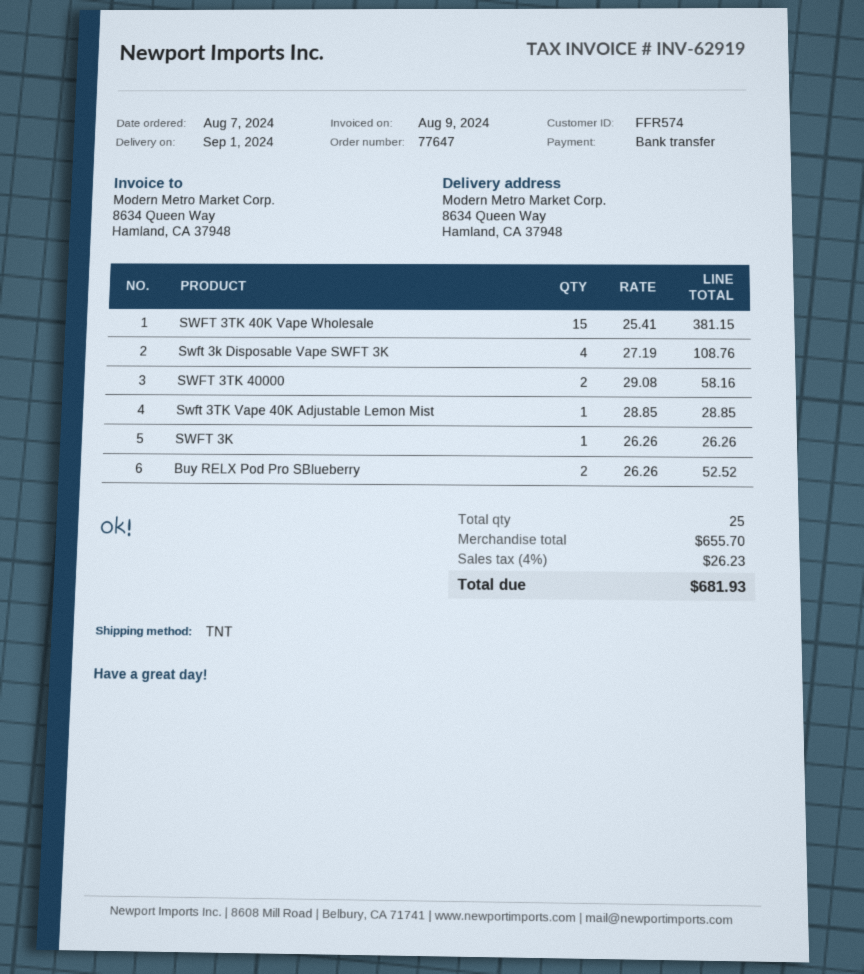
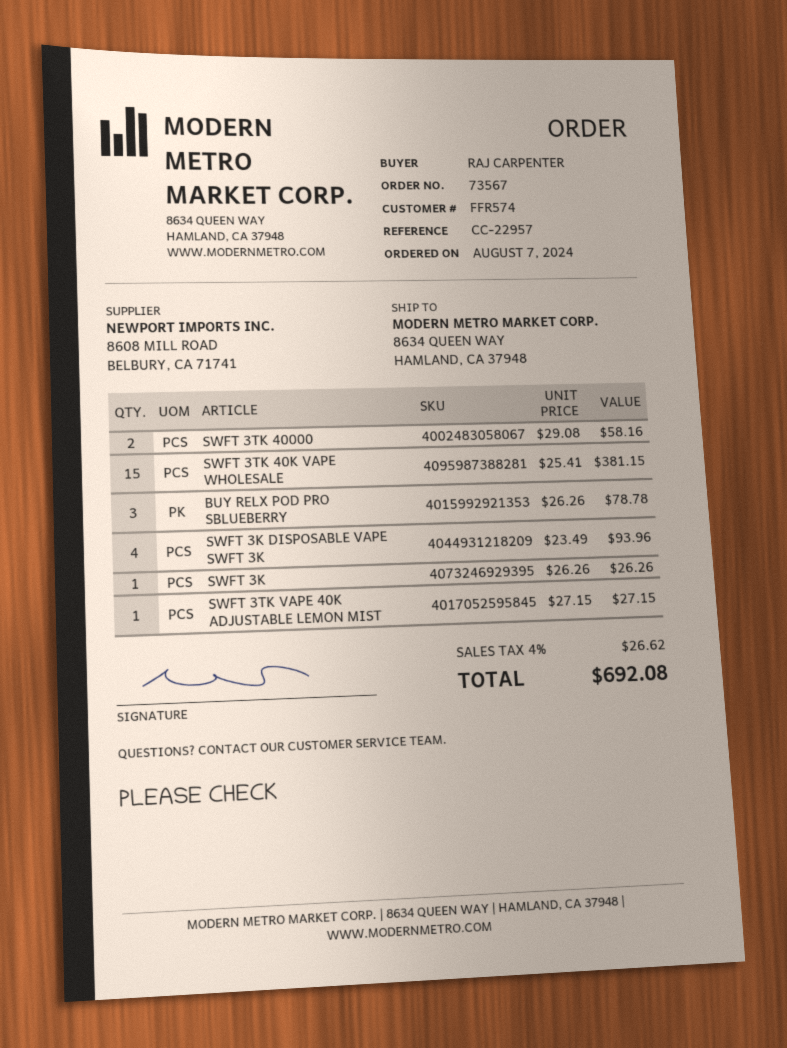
order number: 77647 -> 73567
Swft 3k Disposable Vape SWFT 3K: 4 x 27.19 = 108.76 -> 4 x 23.49 = 93.96
Swft 3TK Vape 40K Adjustable Lemon Mist: 1 x 28.85 = 28.85 -> 1 x 27.15 = 27.15
Buy RELX Pod Pro SBlueberry: 2 x 26.26 = 52.52 -> 3 x 26.26 = 78.78
tax: 4% = 26.23 -> 4% = 26.62
total: 681.93 -> 692.08

